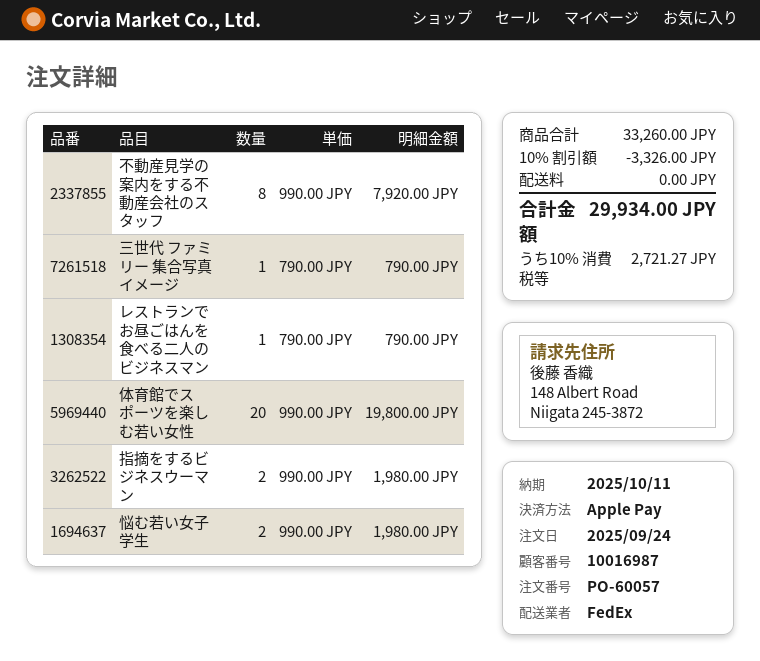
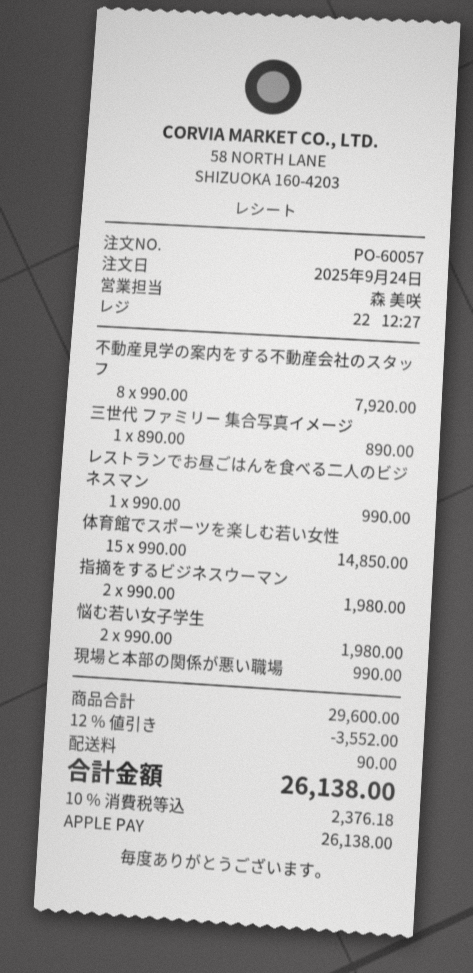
三世代 ファミリー 集合写真イメージ: 1 x 790.00 = 790.00 -> 1 x 890.00 = 890.00
レストランでお昼ごはんを食べる二人のビジネスマン: 1 x 790.00 = 790.00 -> 1 x 990.00 = 990.00
体育館でスポーツを楽しむ若い女性: 20 x 990.00 = 19800.00 -> 15 x 990.00 = 14850.00
現場と本部の関係が悪い職場: none -> 1 x 990.00 = 990.00
subtotal: 33260.00 -> 29600.00
discount: 10% = 3326.00 -> 12% = 3552.00
shipping: 0.00 -> 90.00
tax: 10% = 2721.27 -> 10% = 2376.18
total: 29934.00 -> 26138.00

